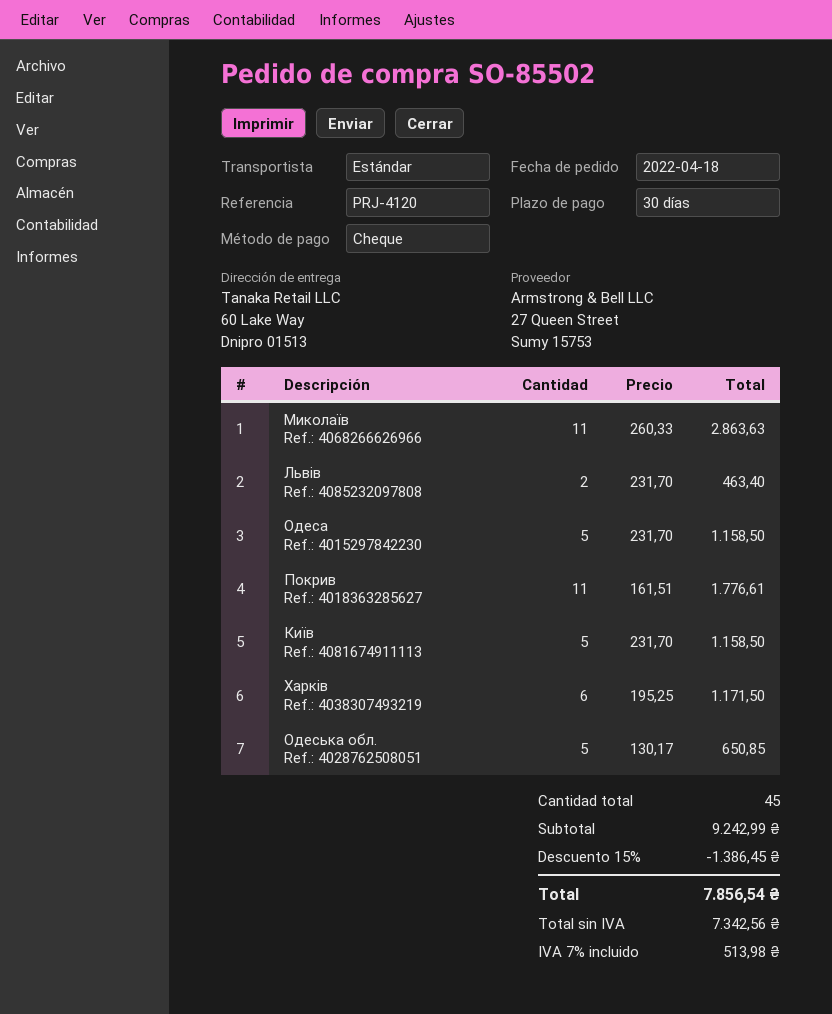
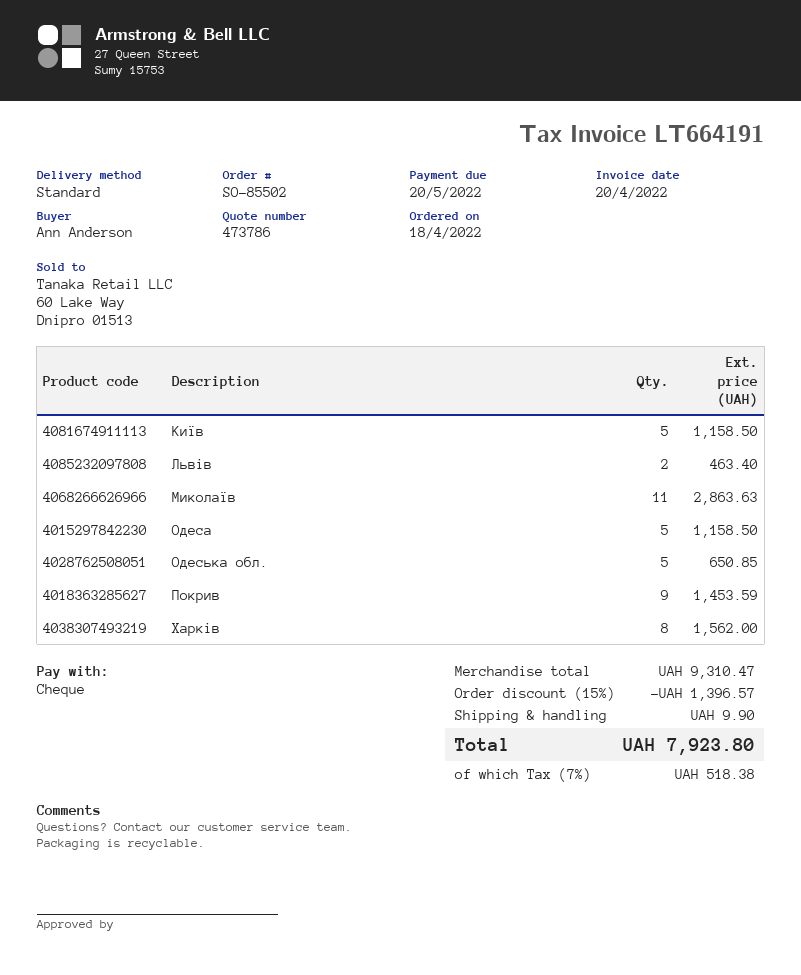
Покрив: 11 for 1776.61 -> 9 for 1453.59
Харків: 6 for 1171.50 -> 8 for 1562.00
subtotal: 9242.99 -> 9310.47
discount: 15% = 1386.45 -> 15% = 1396.57
shipping: none -> 9.90
tax: 7% = 513.98 -> 7% = 518.38
total: 7856.54 -> 7923.80

